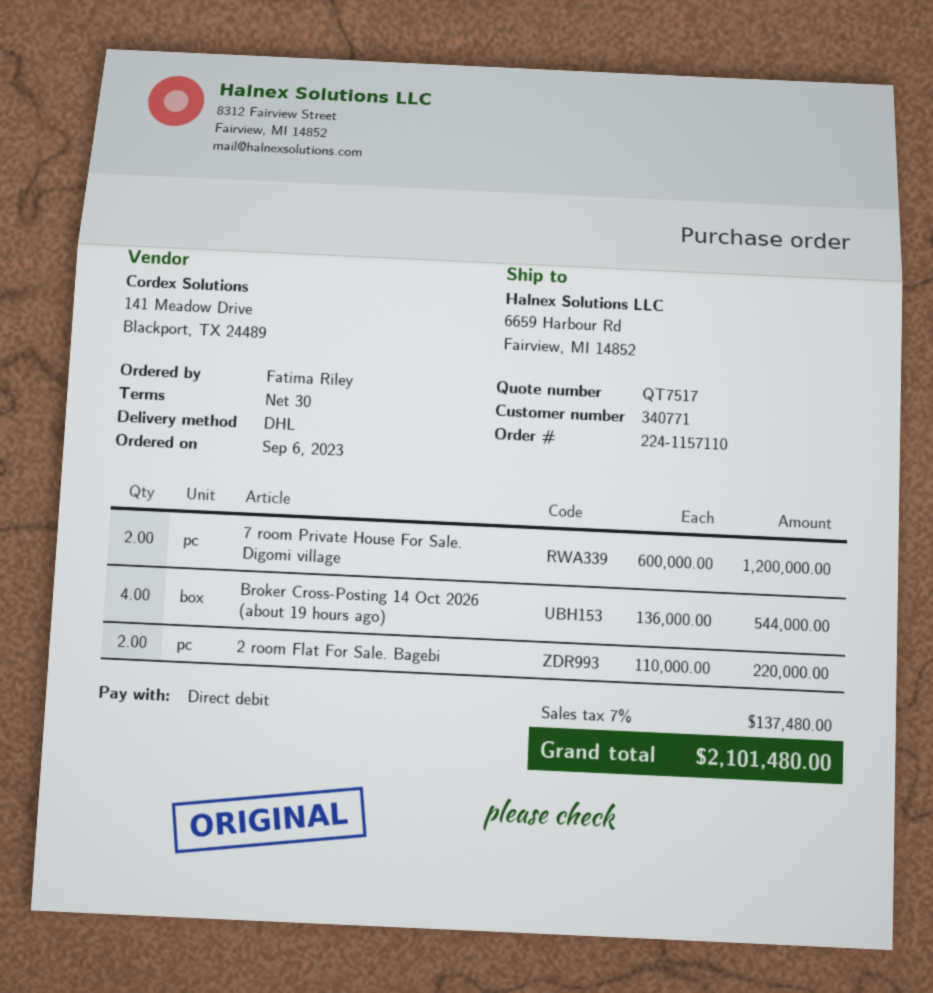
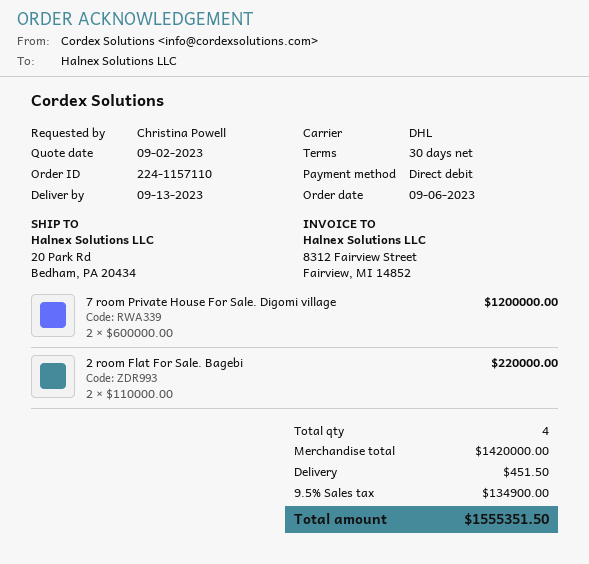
ordered by: Fatima Riley -> Christina Powell
ship to: 6659 Harbour Rd, Fairview, MI 14852 -> 20 Park Rd, Bedham, PA 20434
Broker Cross-Posting 14 Oct 2026 (about 19 hours ago): 4 x 136000.00 = 544000.00 -> none
shipping: none -> 451.50
tax: 7% = 137480.00 -> 9.5% = 134900.00
total: 2101480.00 -> 1555351.50

